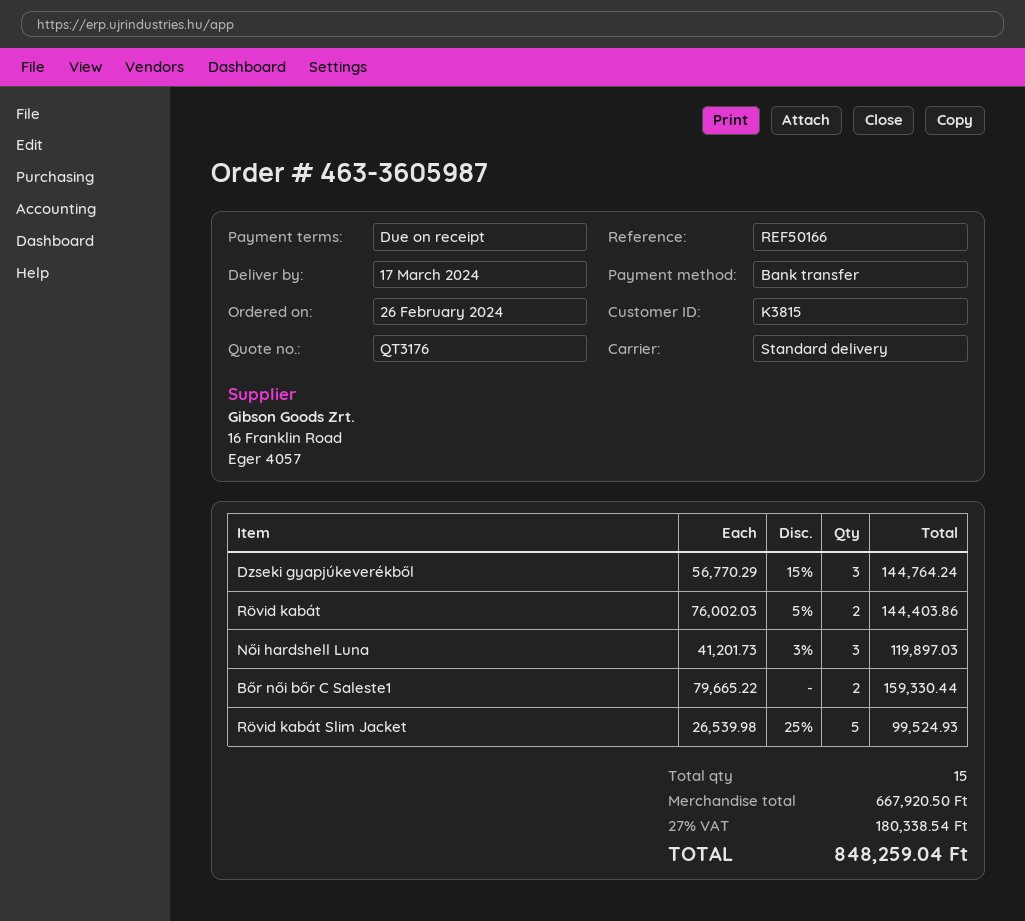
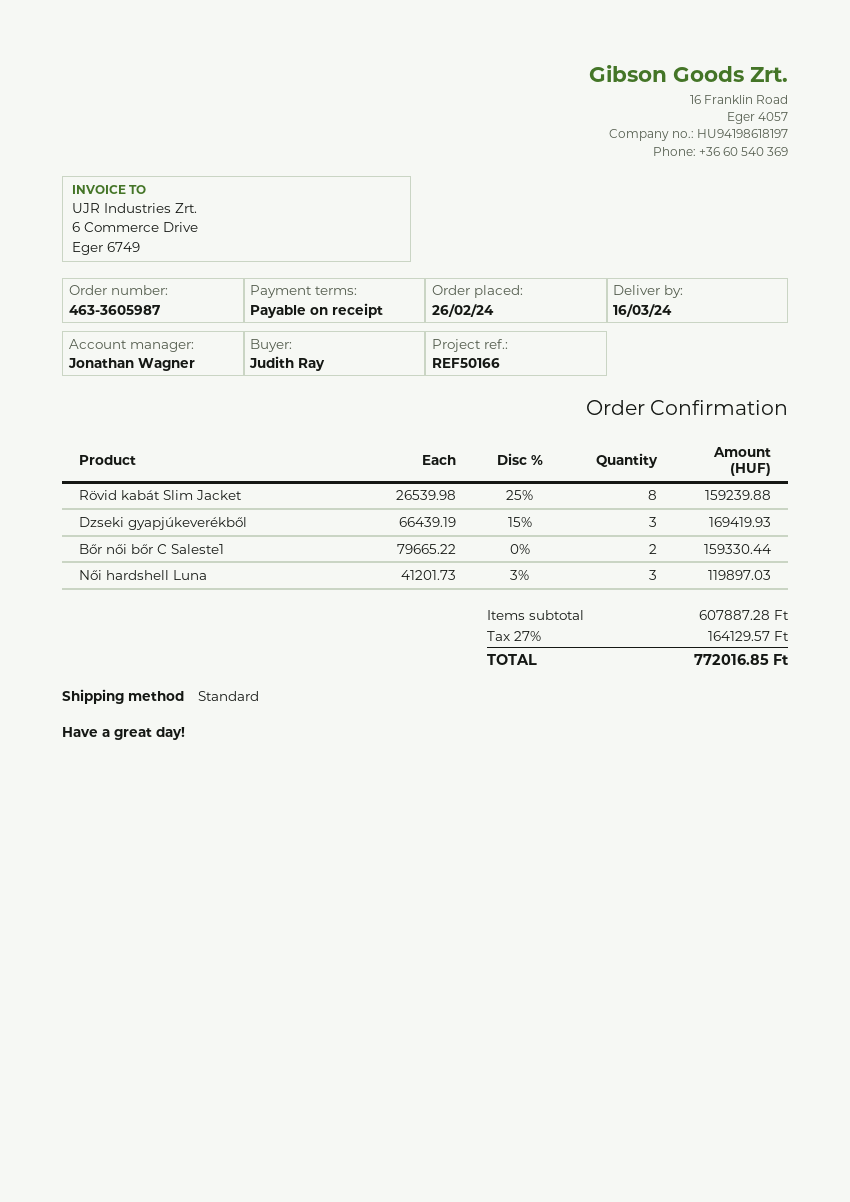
delivery date: 2024-03-17 -> 2024-03-16
Dzseki gyapjúkeverékből: 3 x 56770.29 - 15% = 144764.24 -> 3 x 66439.19 - 15% = 169419.93
Rövid kabát: 2 x 76002.03 - 5% = 144403.86 -> none
Rövid kabát Slim Jacket: 5 x 26539.98 - 25% = 99524.93 -> 8 x 26539.98 - 25% = 159239.88
subtotal: 667920.50 -> 607887.28
tax: 27% = 180338.54 -> 27% = 164129.57
total: 848259.04 -> 772016.85

